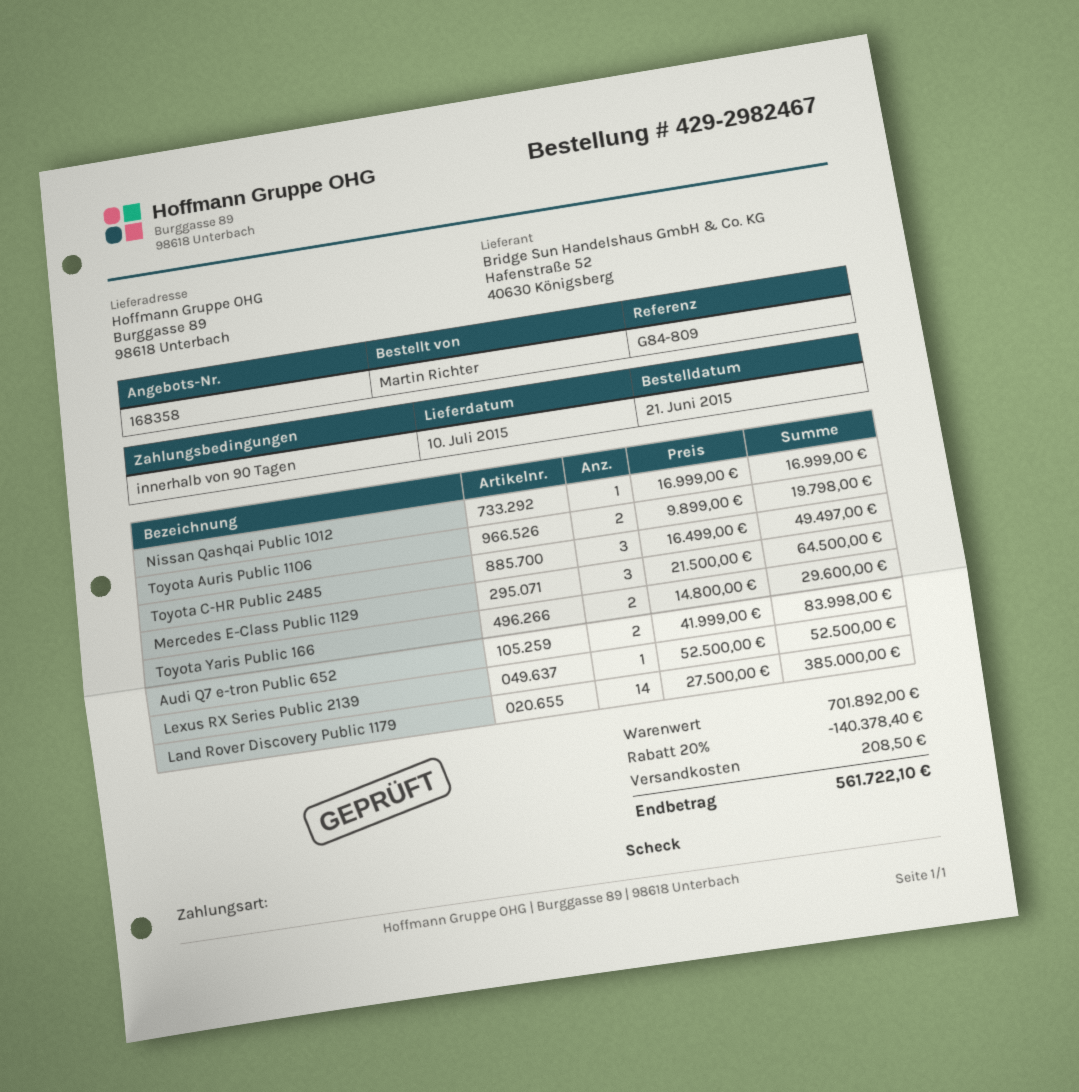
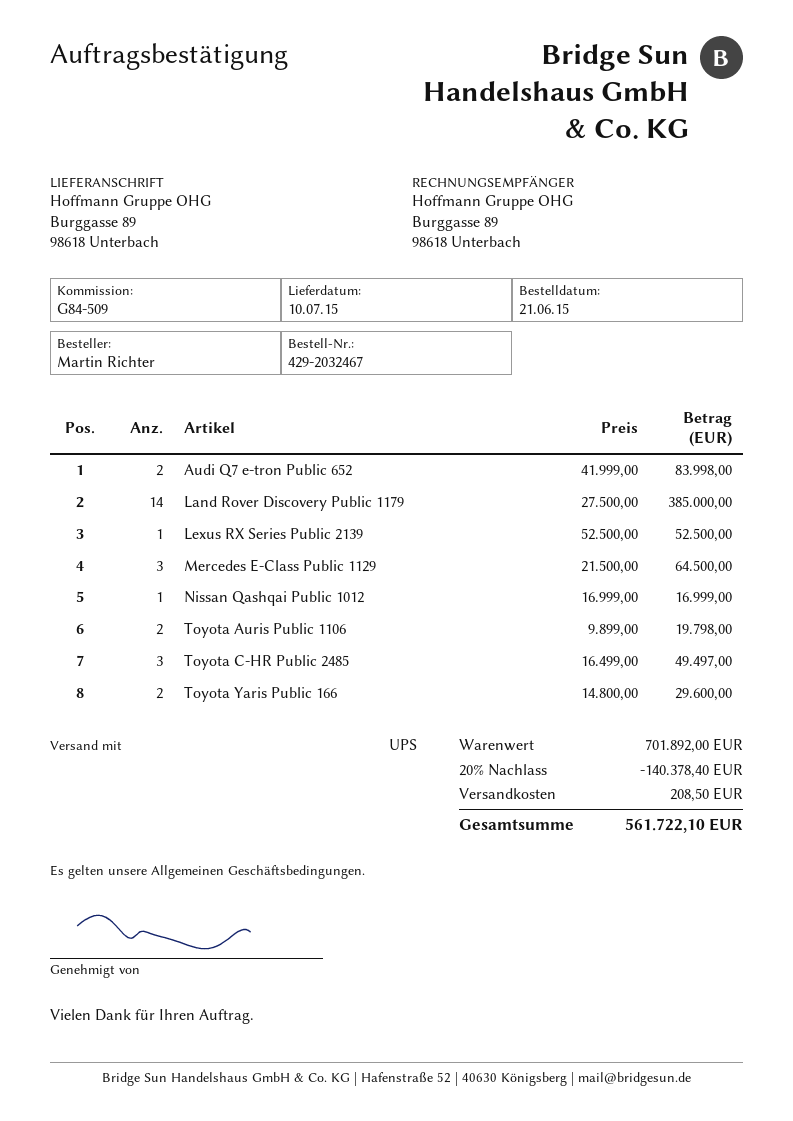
order number: 429-2982467 -> 429-2032467
reference: G84-809 -> G84-509

